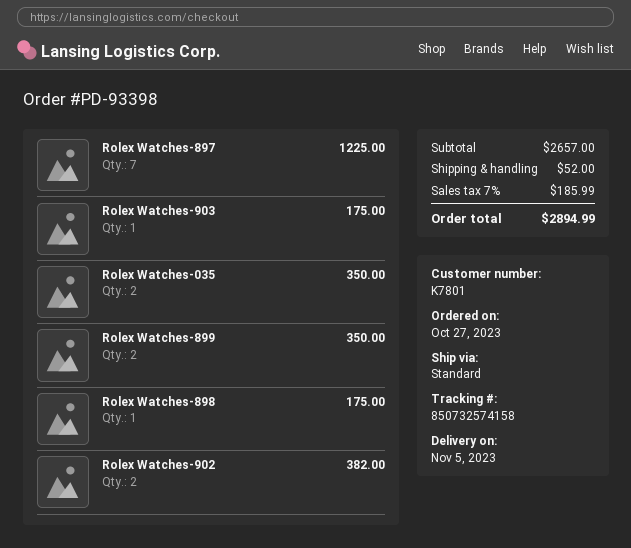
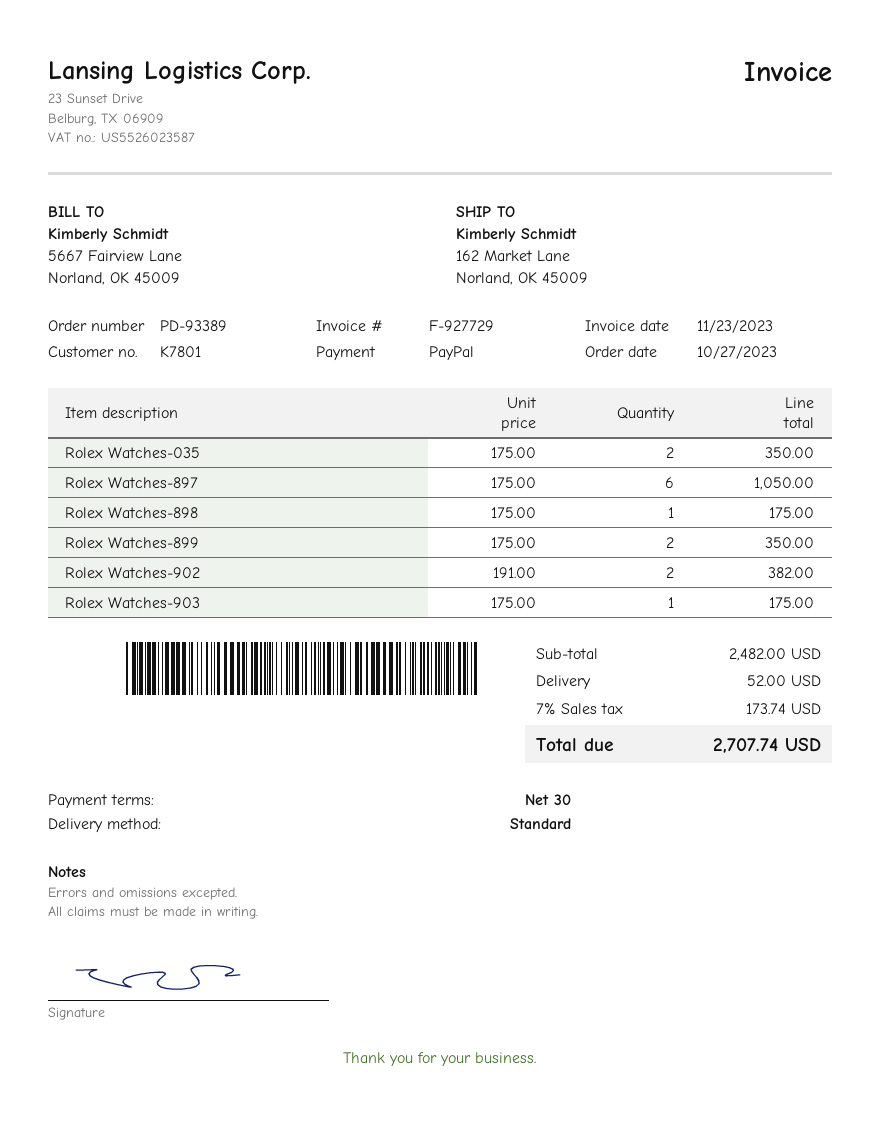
order number: PD-93398 -> PD-93389
Rolex Watches-897: 7 for 1225.00 -> 6 for 1050.00
subtotal: 2657.00 -> 2482.00
tax: 7% = 185.99 -> 7% = 173.74
total: 2894.99 -> 2707.74

